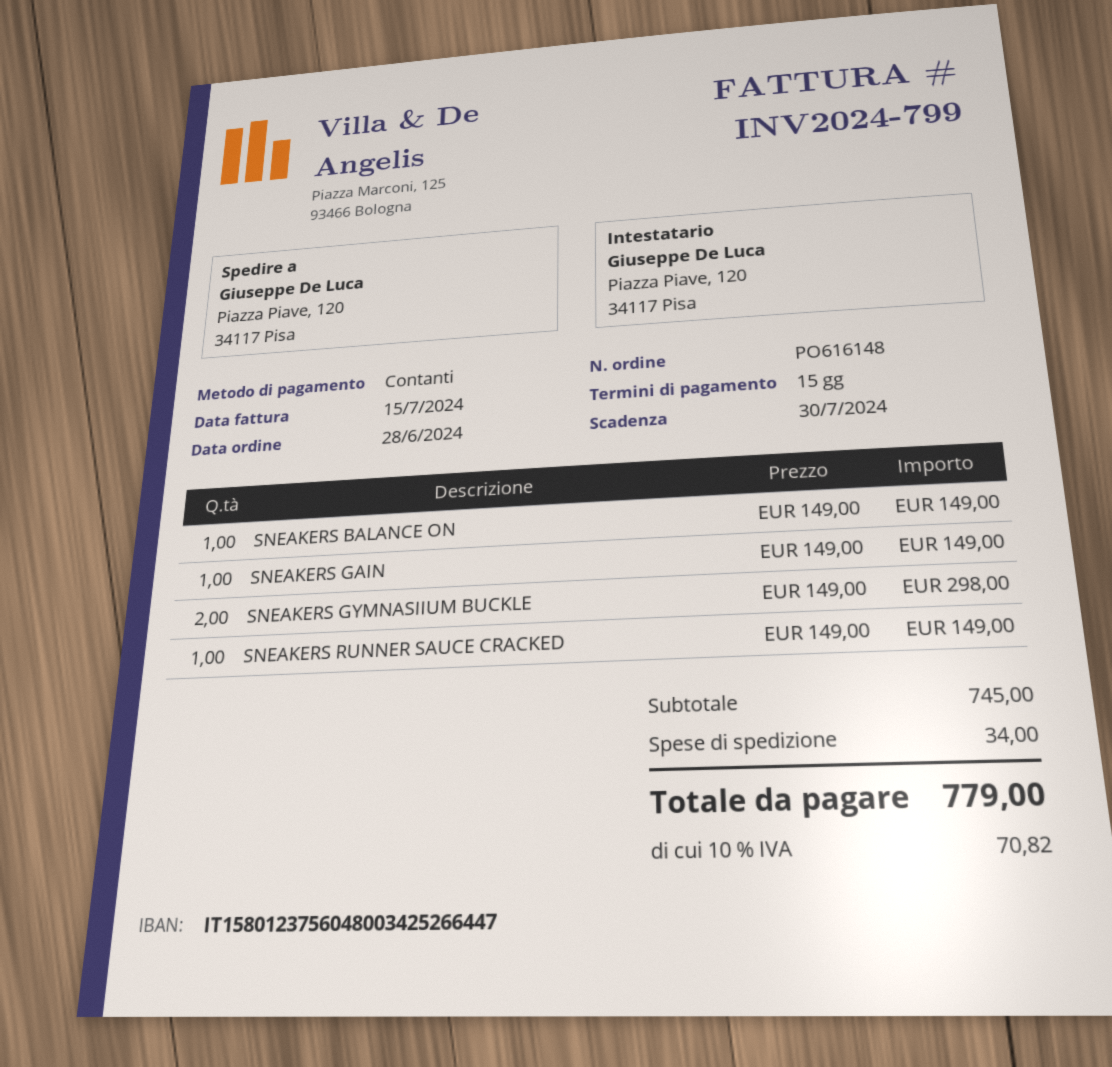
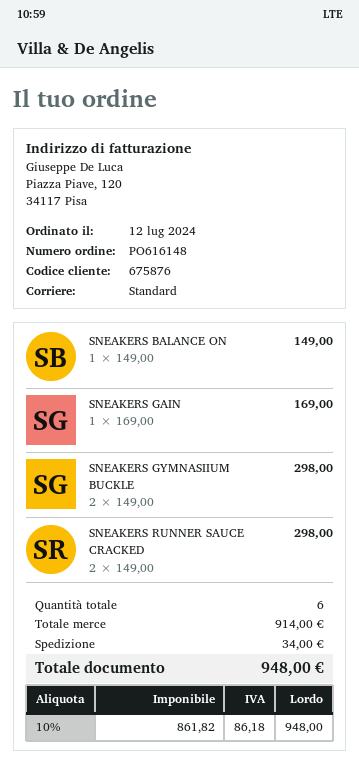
order date: 2024-06-28 -> 2024-07-12
SNEAKERS GAIN: 1 x 149.00 = 149.00 -> 1 x 169.00 = 169.00
SNEAKERS RUNNER SAUCE CRACKED: 1 x 149.00 = 149.00 -> 2 x 149.00 = 298.00
subtotal: 745.00 -> 914.00
tax: 10% = 70.82 -> 10% = 86.18
total: 779.00 -> 948.00

